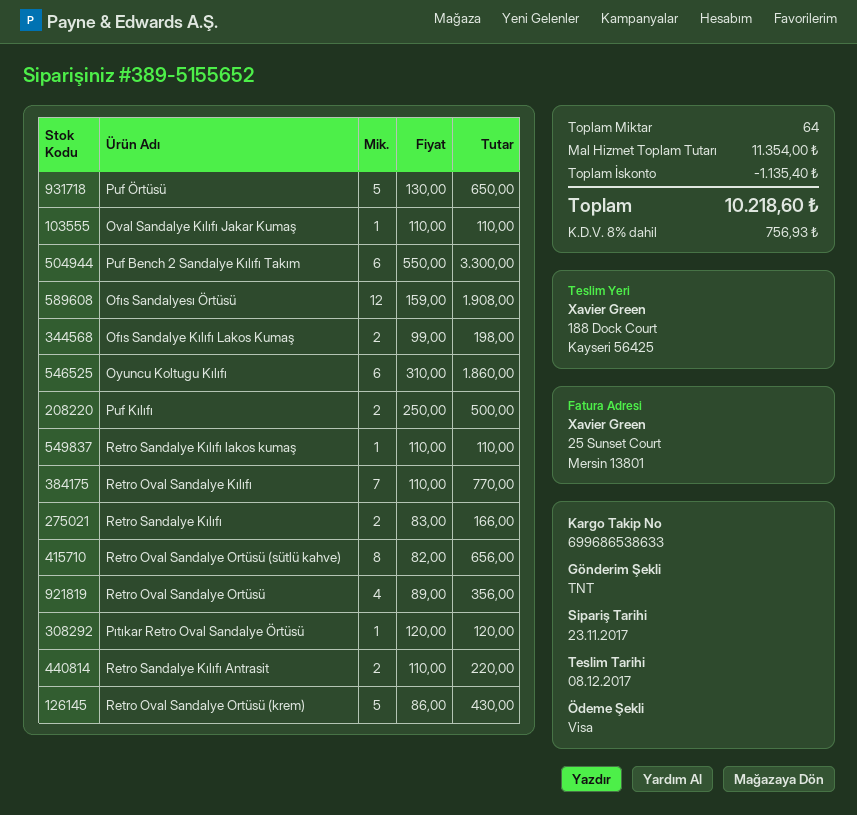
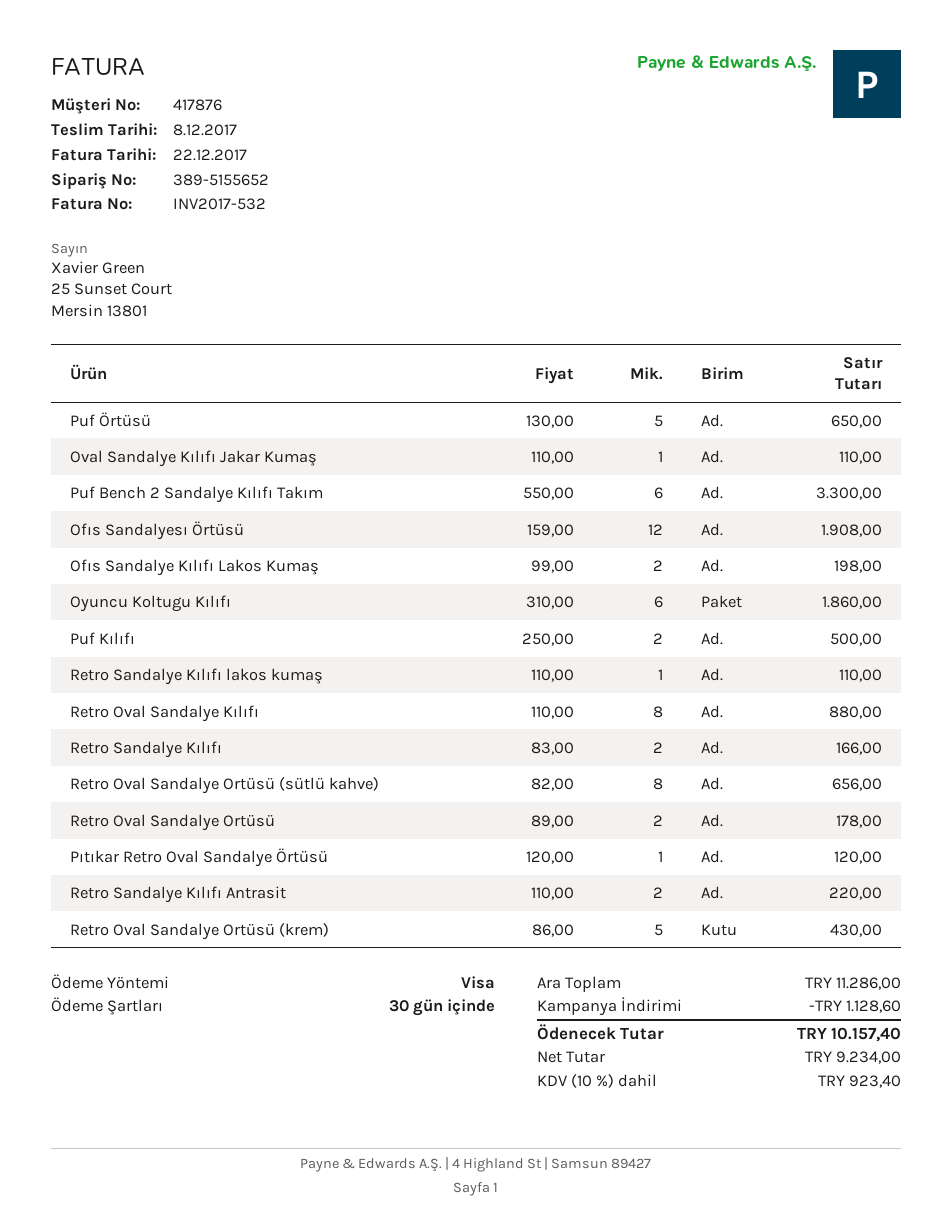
Retro Oval Sandalye Kılıfı: 7 x 110.00 = 770.00 -> 8 x 110.00 = 880.00
Retro Oval Sandalye Ortüsü: 4 x 89.00 = 356.00 -> 2 x 89.00 = 178.00
subtotal: 11354.00 -> 11286.00
discount: 1135.40 -> 1128.60
tax: 8% = 756.93 -> 10% = 923.40
total: 10218.60 -> 10157.40

